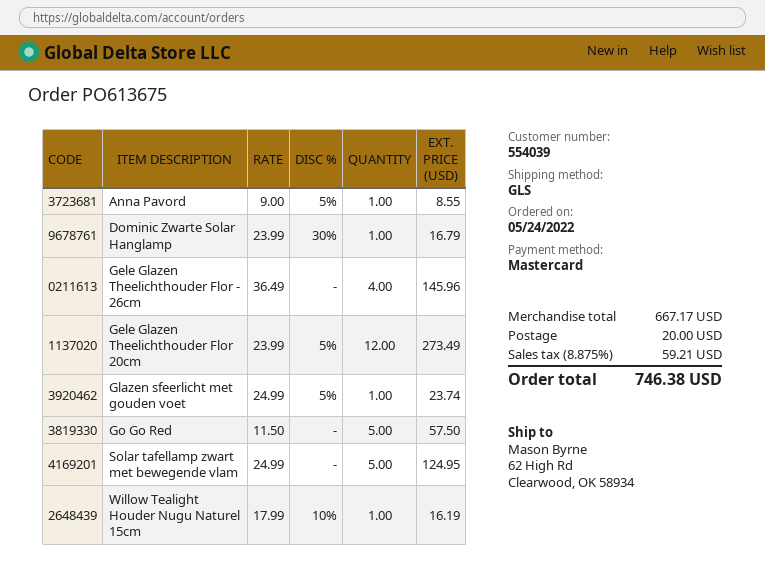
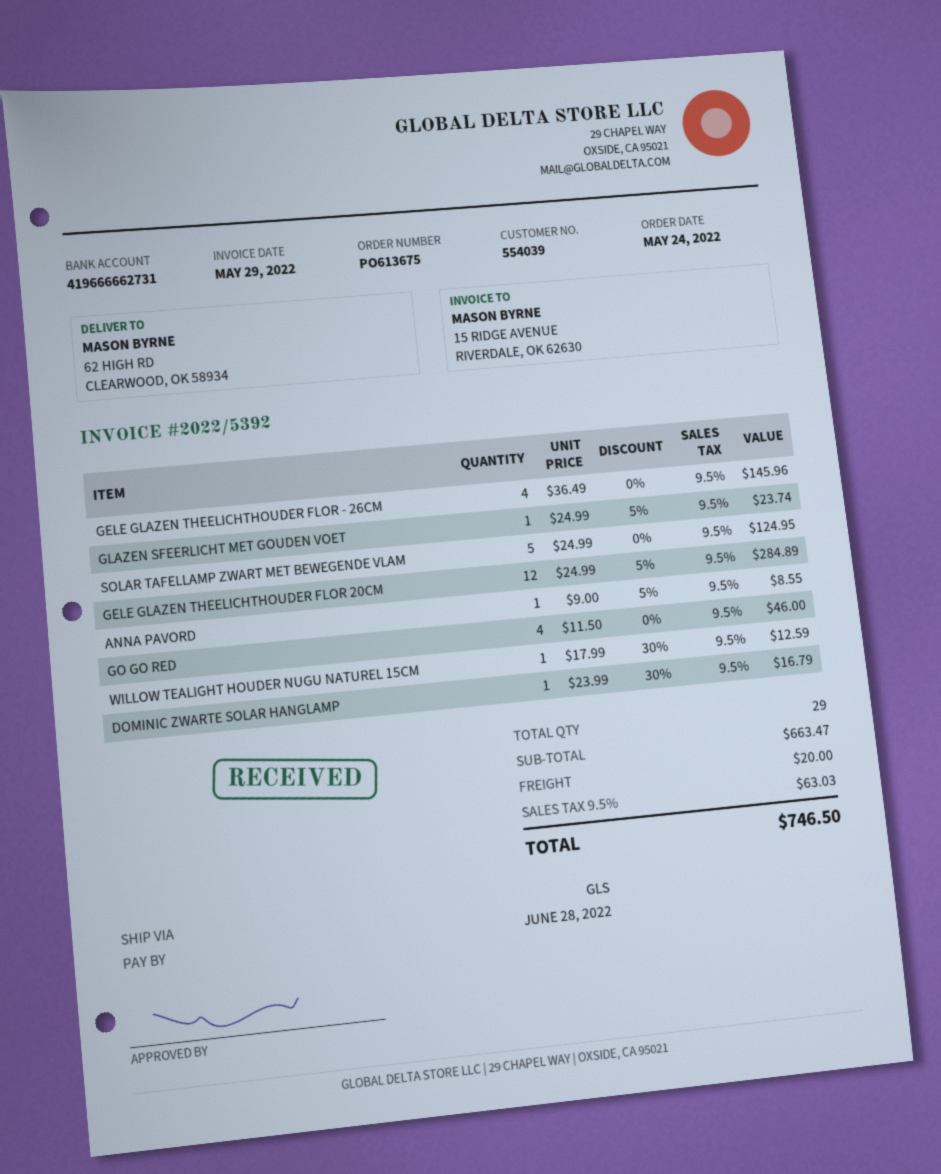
Gele Glazen Theelichthouder Flor 20cm: 12 x 23.99 - 5% = 273.49 -> 12 x 24.99 - 5% = 284.89
Go Go Red: 5 x 11.50 = 57.50 -> 4 x 11.50 = 46.00
Willow Tealight Houder Nugu Naturel 15cm: 1 x 17.99 - 10% = 16.19 -> 1 x 17.99 - 30% = 12.59
subtotal: 667.17 -> 663.47
tax: 8.875% = 59.21 -> 9.5% = 63.03
total: 746.38 -> 746.50

